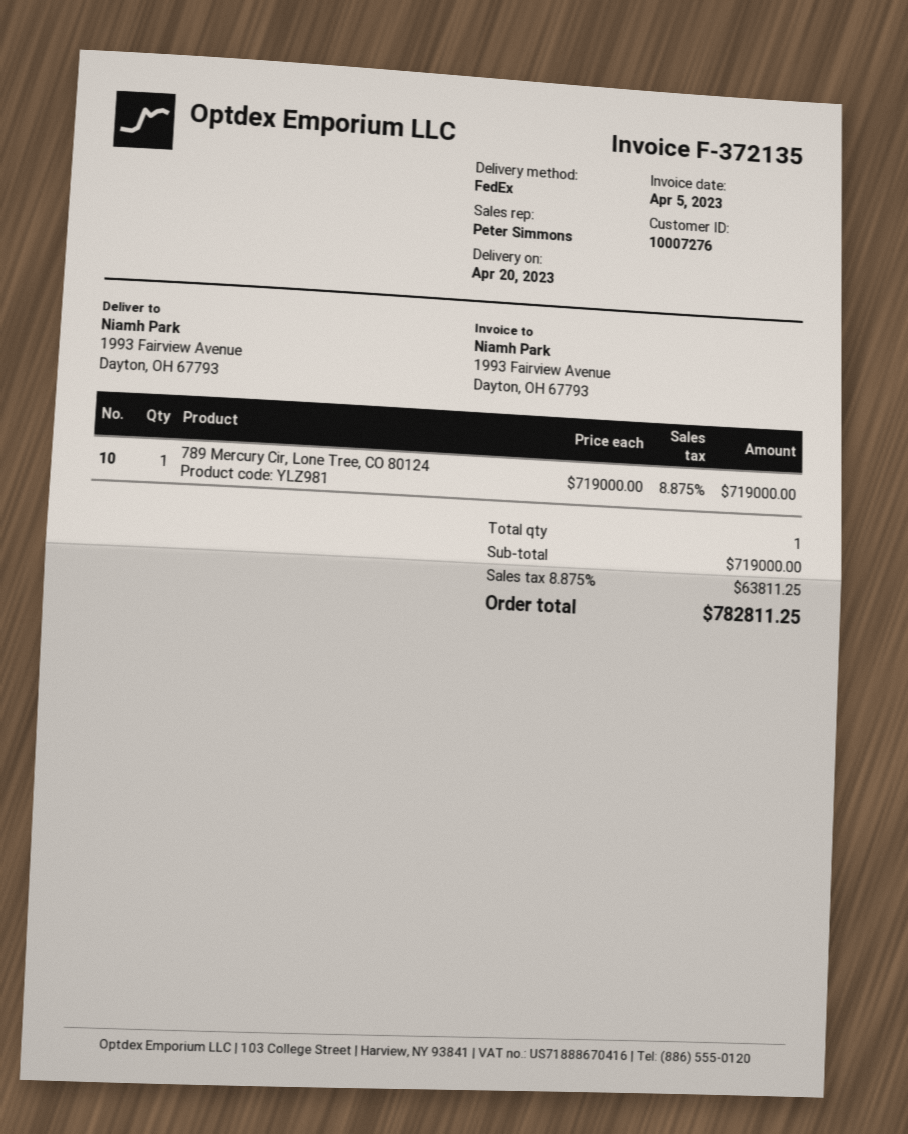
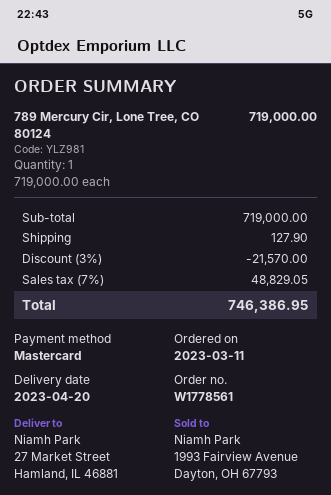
ship to: 1993 Fairview Avenue, Dayton, OH 67793 -> 27 Market Street, Hamland, IL 46881
discount: none -> 3% = 21570.00
shipping: none -> 127.90
tax: 8.875% = 63811.25 -> 7% = 48829.05
total: 782811.25 -> 746386.95

